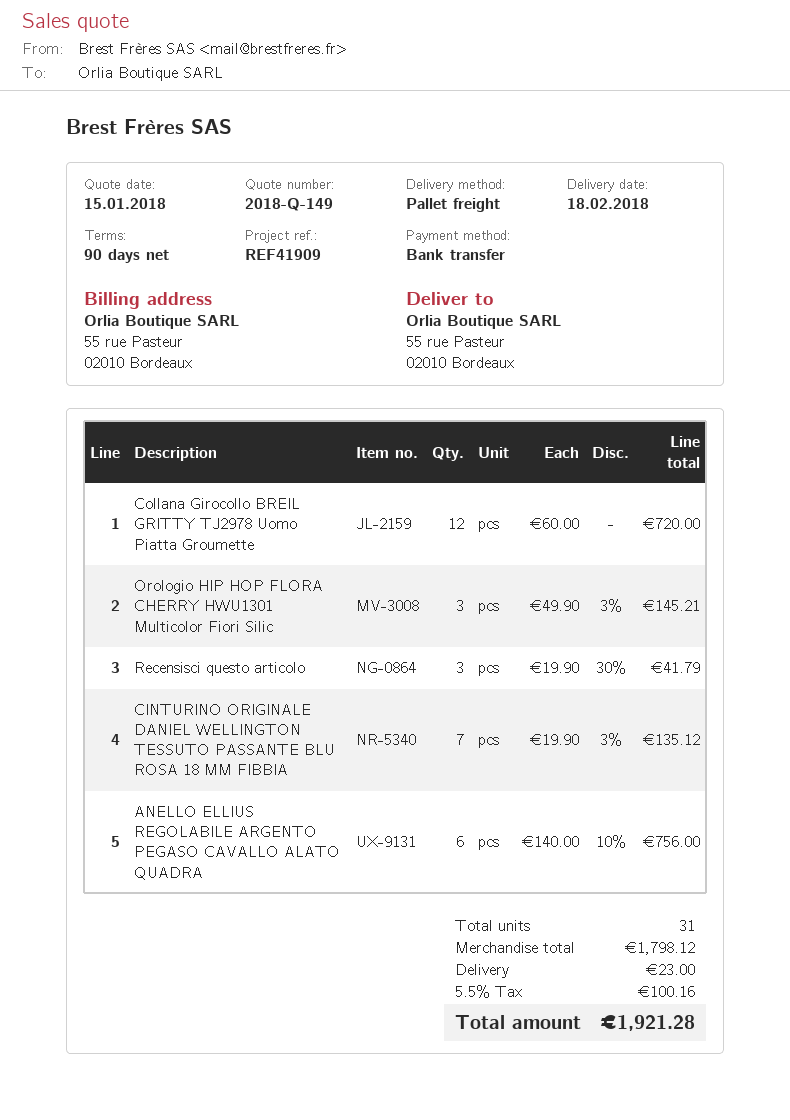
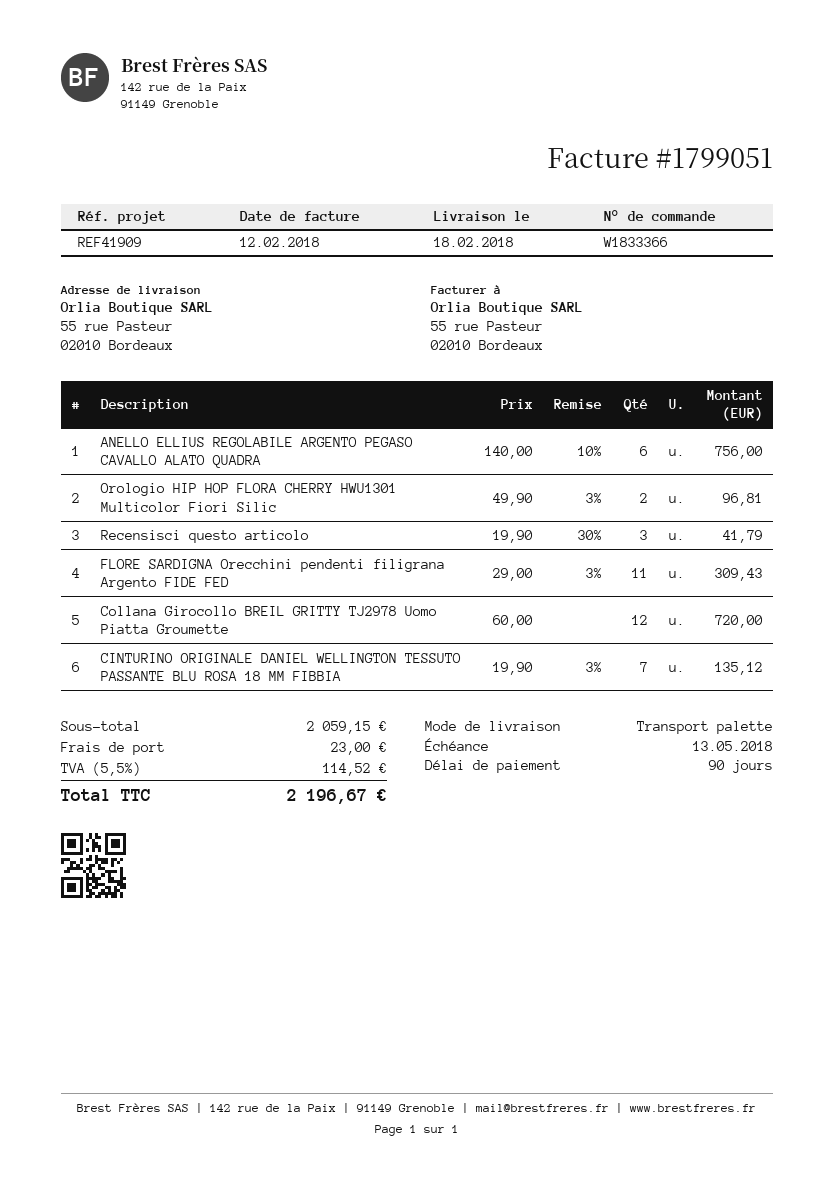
Orologio HIP HOP FLORA CHERRY HWU1301 Multicolor Fiori Silic: 3 x 49.90 - 3% = 145.21 -> 2 x 49.90 - 3% = 96.81
FLORE SARDIGNA Orecchini pendenti filigrana Argento FIDE FED: none -> 11 x 29.00 - 3% = 309.43
subtotal: 1798.12 -> 2059.15
tax: 5.5% = 100.16 -> 5.5% = 114.52
total: 1921.28 -> 2196.67

